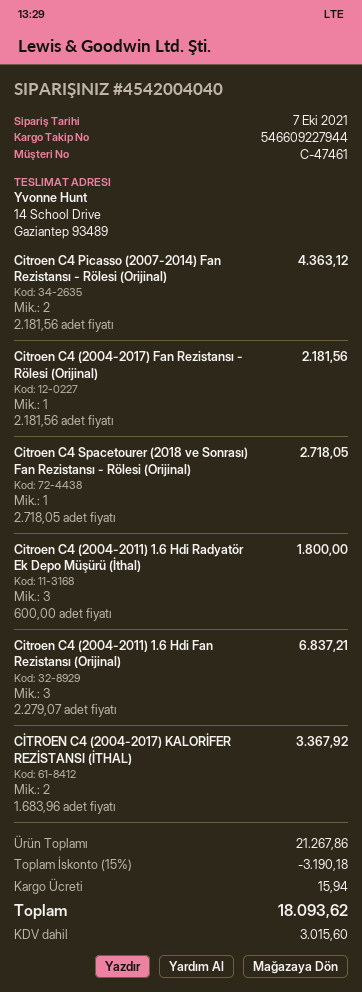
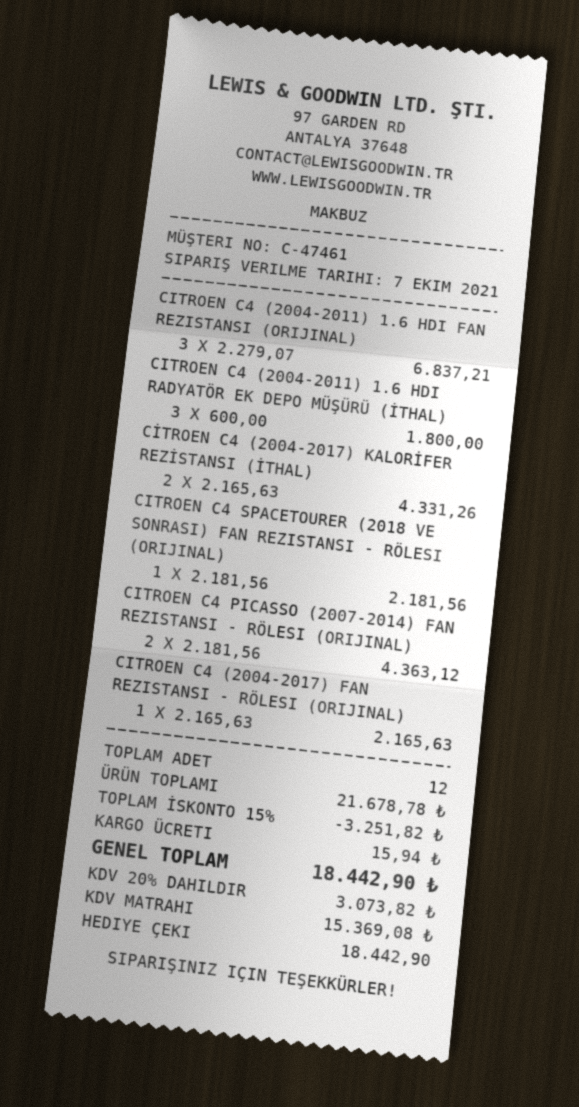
Citroen C4 (2004-2017) Fan Rezistansı - Rölesi (Orijinal): 1 x 2181.56 = 2181.56 -> 1 x 2165.63 = 2165.63
Citroen C4 Spacetourer (2018 ve Sonrası) Fan Rezistansı - Rölesi (Orijinal): 1 x 2718.05 = 2718.05 -> 1 x 2181.56 = 2181.56
CİTROEN C4 (2004-2017) KALORİFER REZİSTANSI (İTHAL): 2 x 1683.96 = 3367.92 -> 2 x 2165.63 = 4331.26
subtotal: 21267.86 -> 21678.78
discount: 15% = 3190.18 -> 15% = 3251.82
tax: 3015.60 -> 3073.82
total: 18093.62 -> 18442.90

